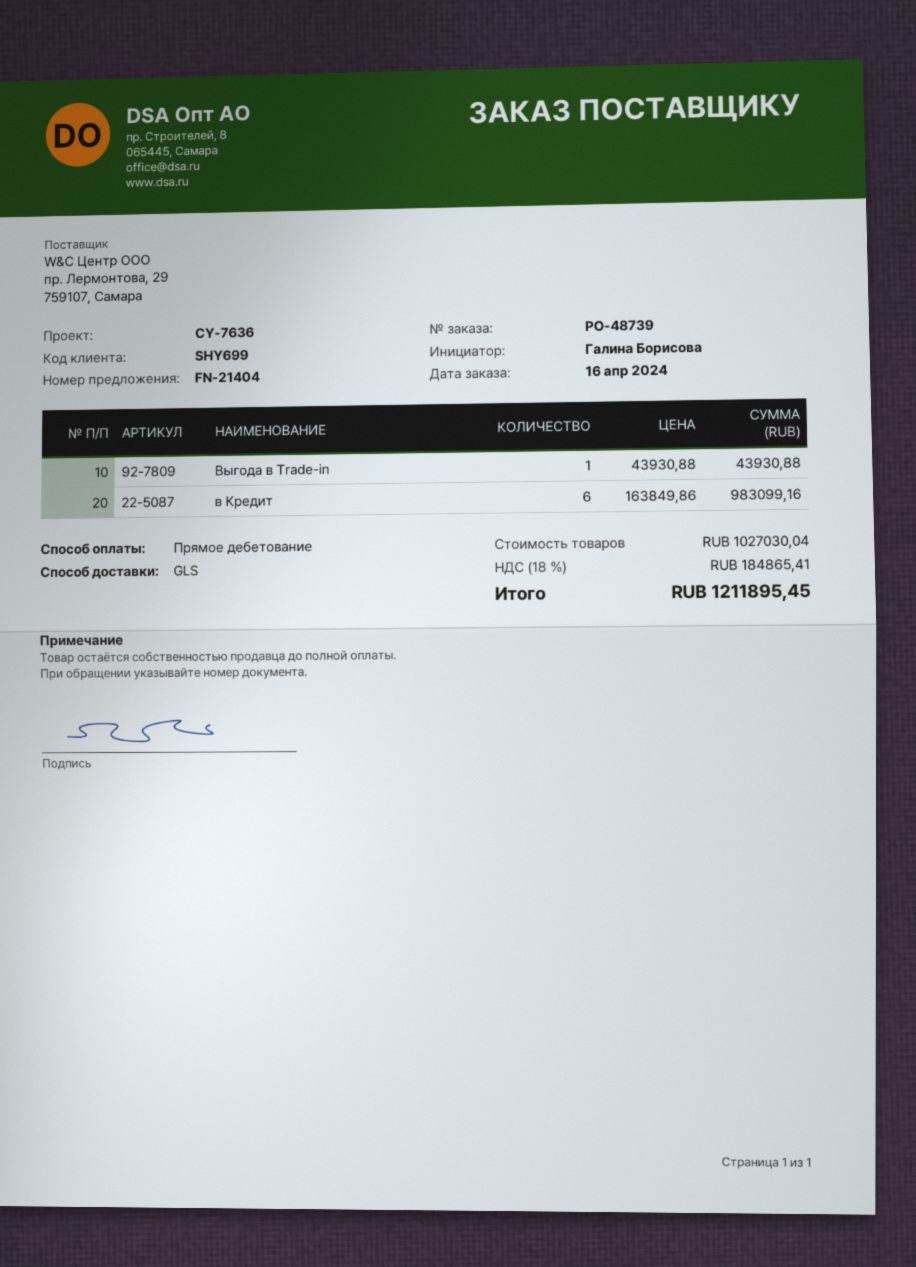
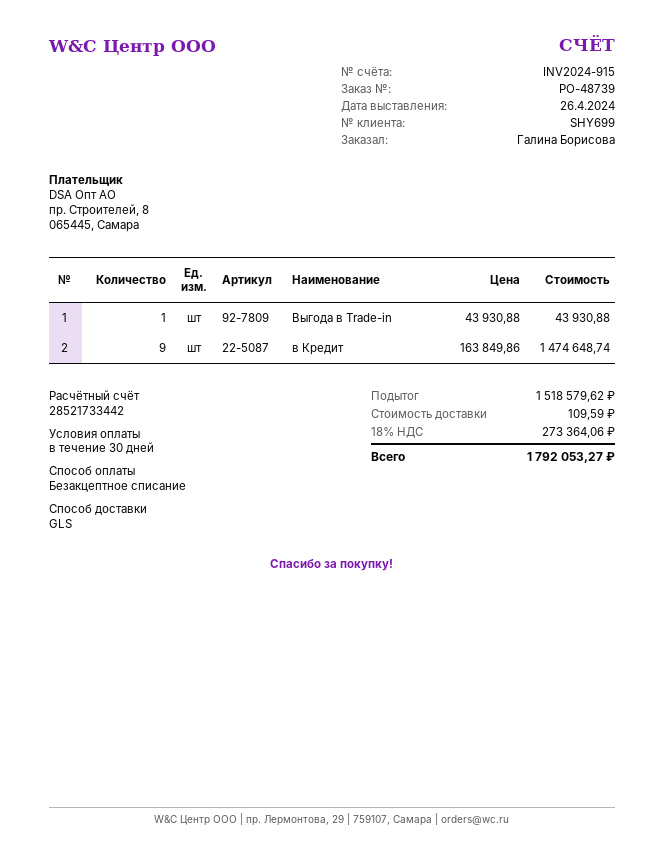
в Кредит: 6 x 163849.86 = 983099.16 -> 9 x 163849.86 = 1474648.74
subtotal: 1027030.04 -> 1518579.62
shipping: none -> 109.59
tax: 18% = 184865.41 -> 18% = 273364.06
total: 1211895.45 -> 1792053.27

